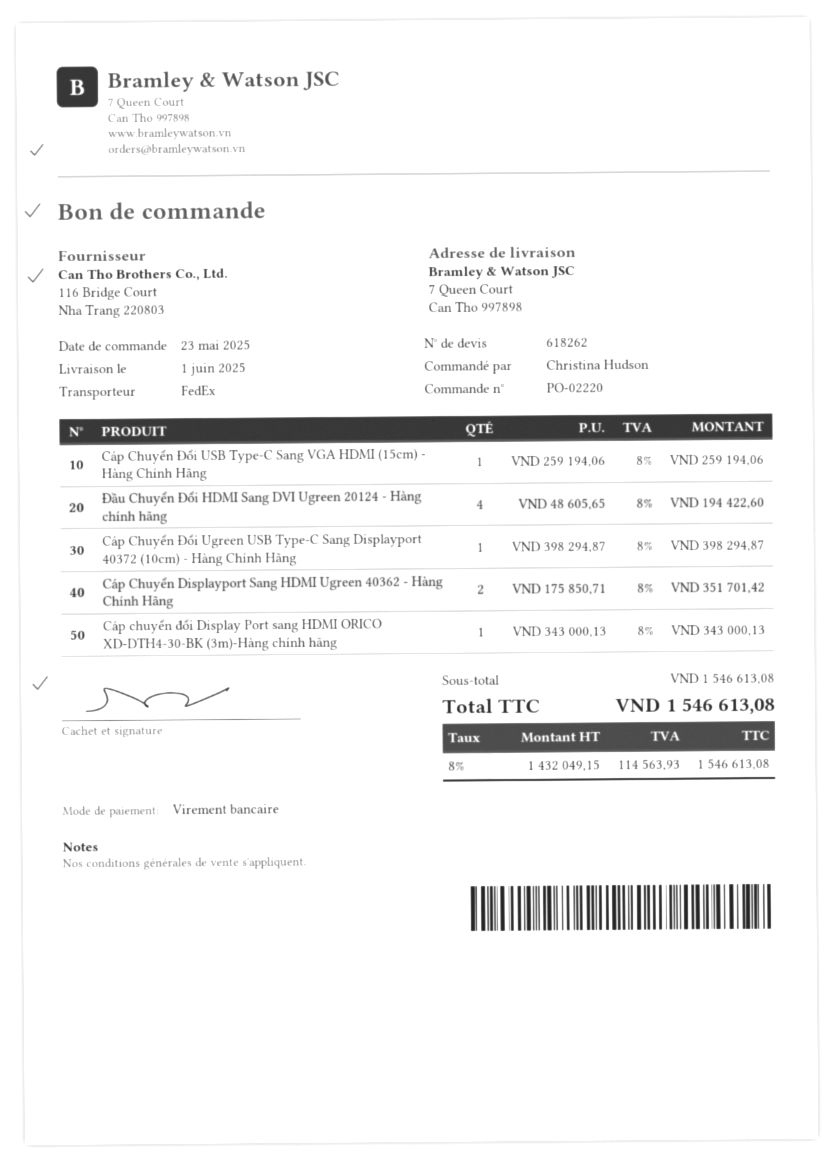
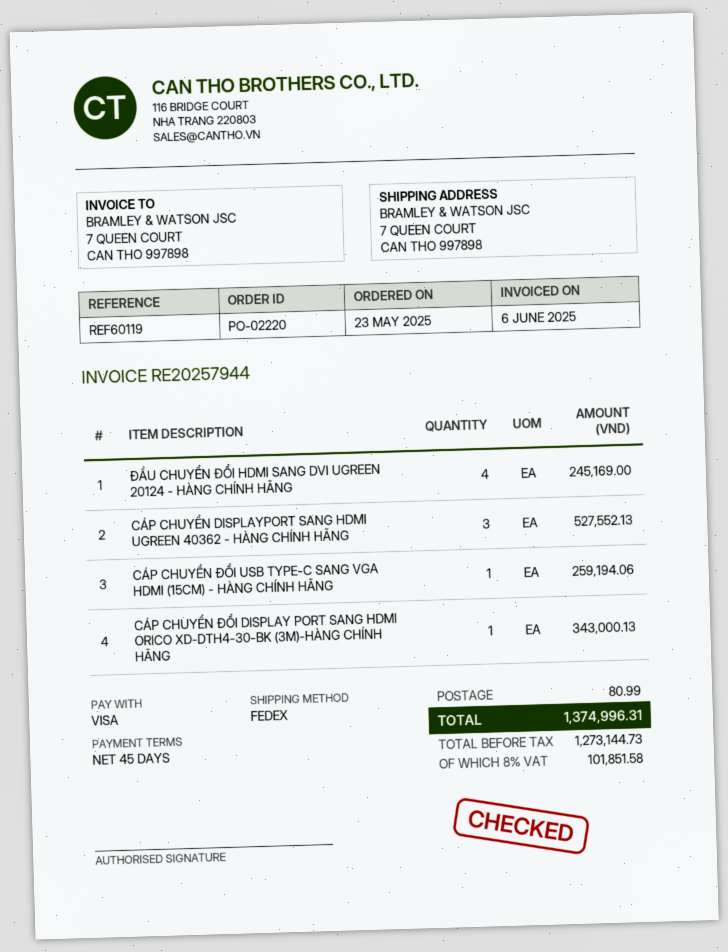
payment method: bank transfer -> Visa
Đầu Chuyển Đổi HDMI Sang DVI Ugreen 20124 - Hàng chính hãng: 4 for 194422.60 -> 4 for 245169.00
Cáp Chuyển Đổi Ugreen USB Type-C Sang Displayport 40372 (10cm) - Hàng Chính Hãng: 1 for 398294.87 -> none
Cáp Chuyển Displayport Sang HDMI Ugreen 40362 - Hàng Chính Hãng: 2 for 351701.42 -> 3 for 527552.13
shipping: none -> 80.99
net: 1432049.15 -> 1273144.73
tax: 8% = 114563.93 -> 8% = 101851.58
total: 1546613.08 -> 1374996.31

